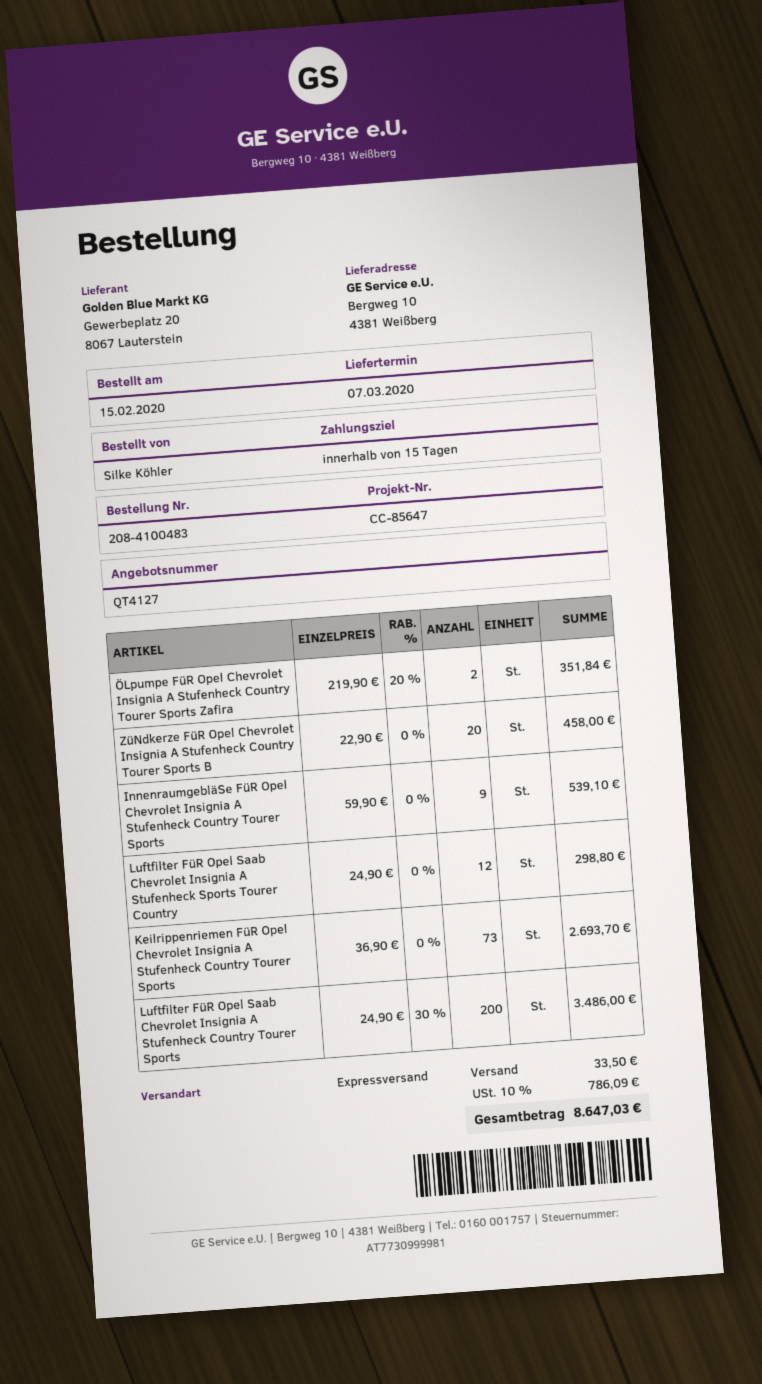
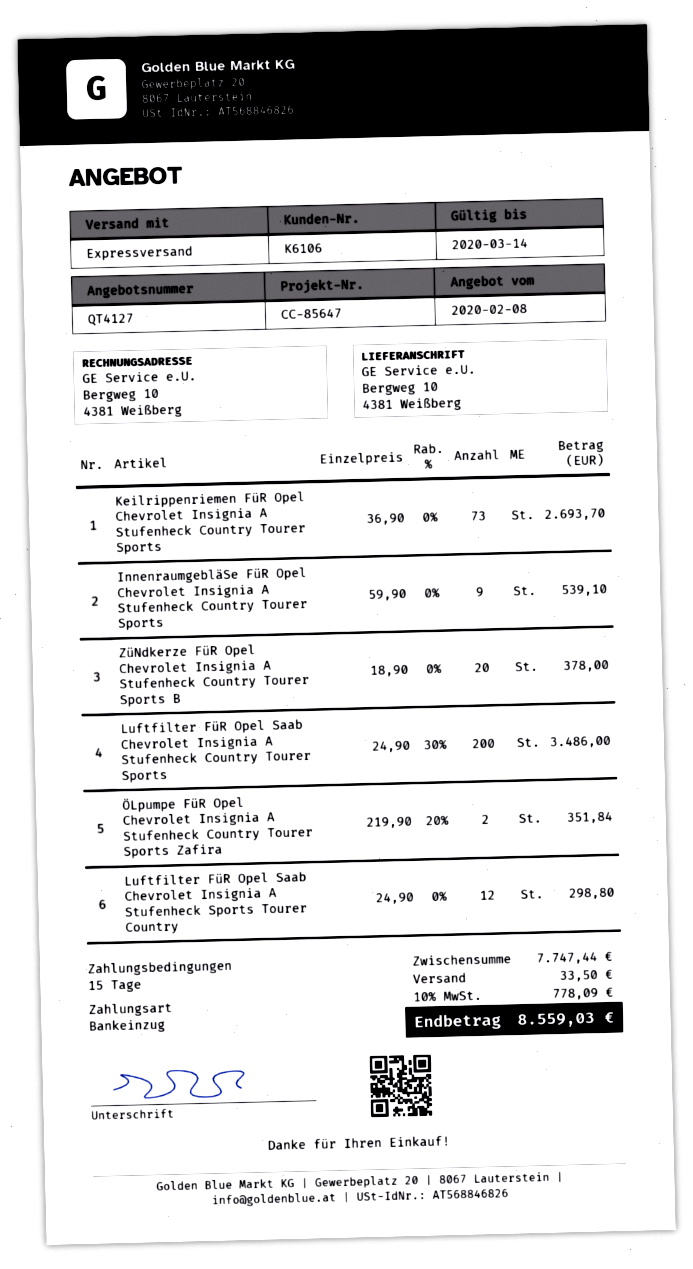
ZüNdkerze FüR Opel Chevrolet Insignia A Stufenheck Country Tourer Sports B: 20 x 22.90 = 458.00 -> 20 x 18.90 = 378.00
tax: 10% = 786.09 -> 10% = 778.09
total: 8647.03 -> 8559.03

